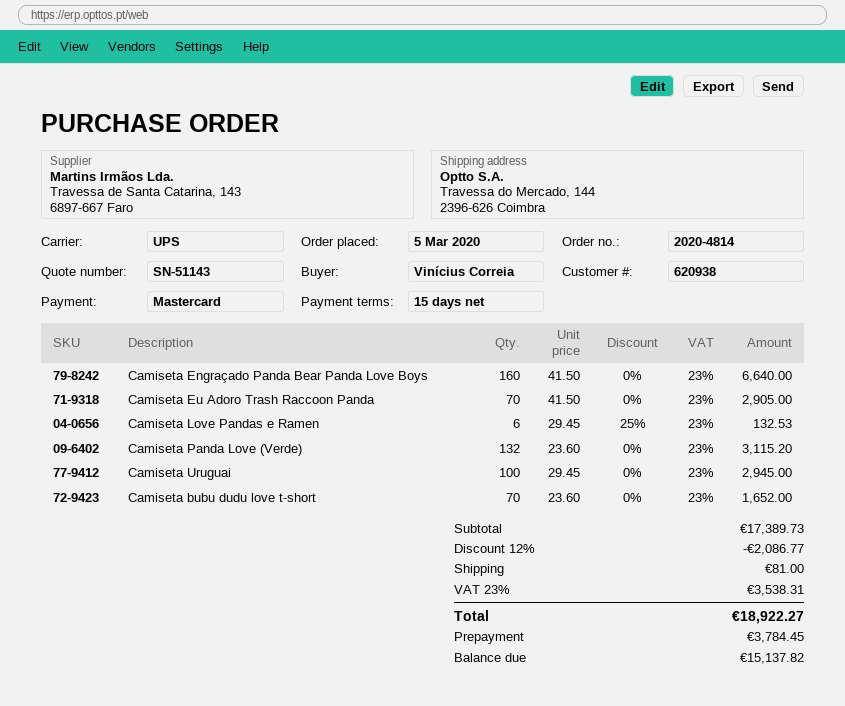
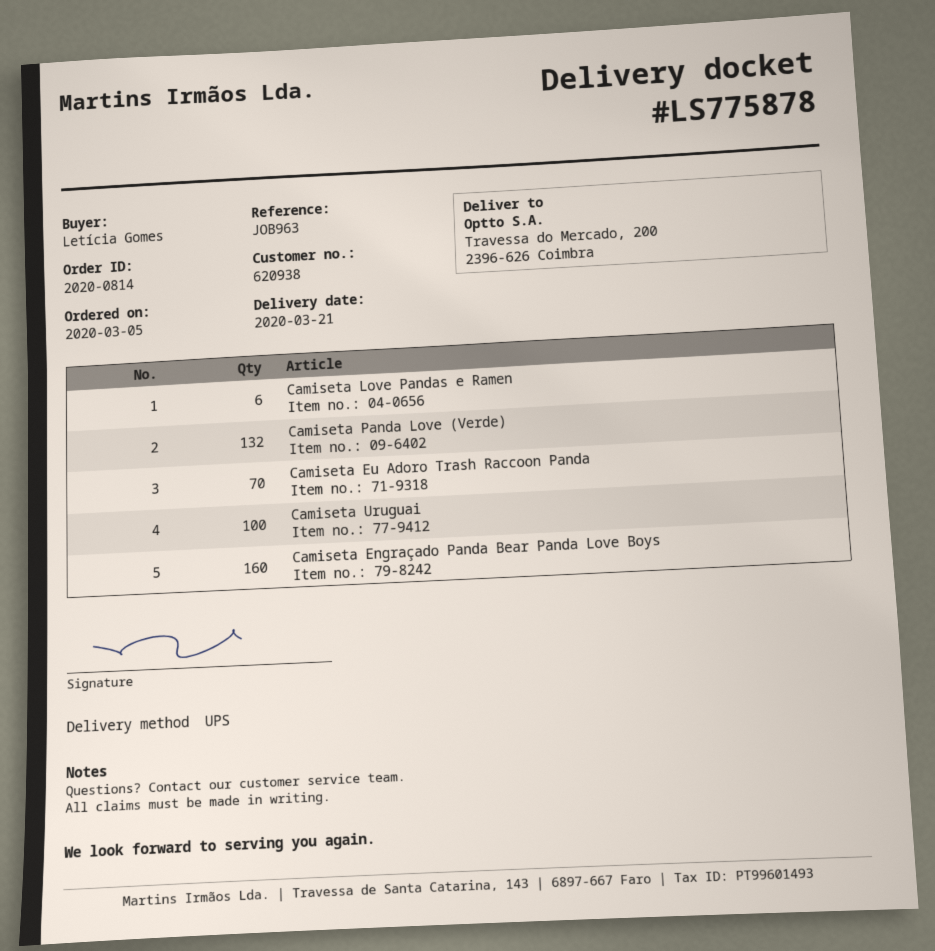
order number: 2020-4814 -> 2020-0814
ordered by: Vinícius Correia -> Letícia Gomes
ship to: Travessa do Mercado, 144, 2396-626 Coimbra -> Travessa do Mercado, 200, 2396-626 Coimbra
Camiseta bubu dudu love t-short: 70 -> none

